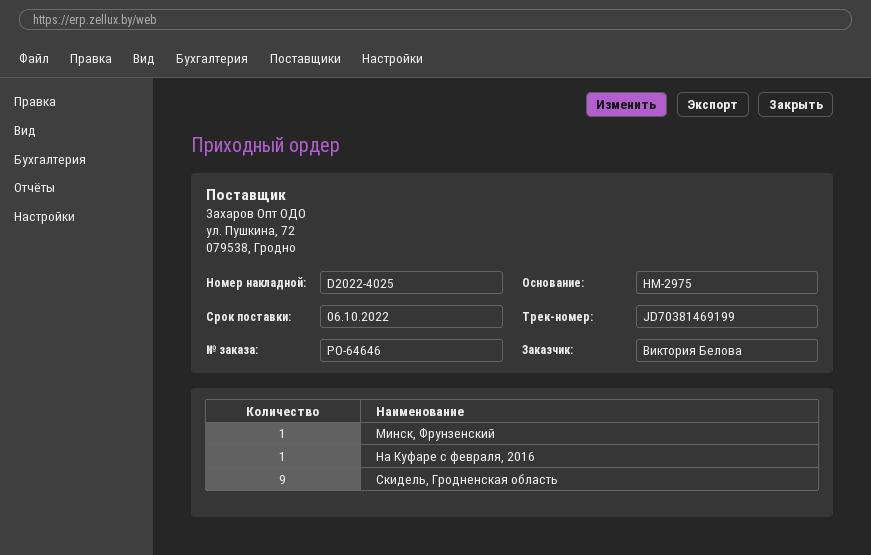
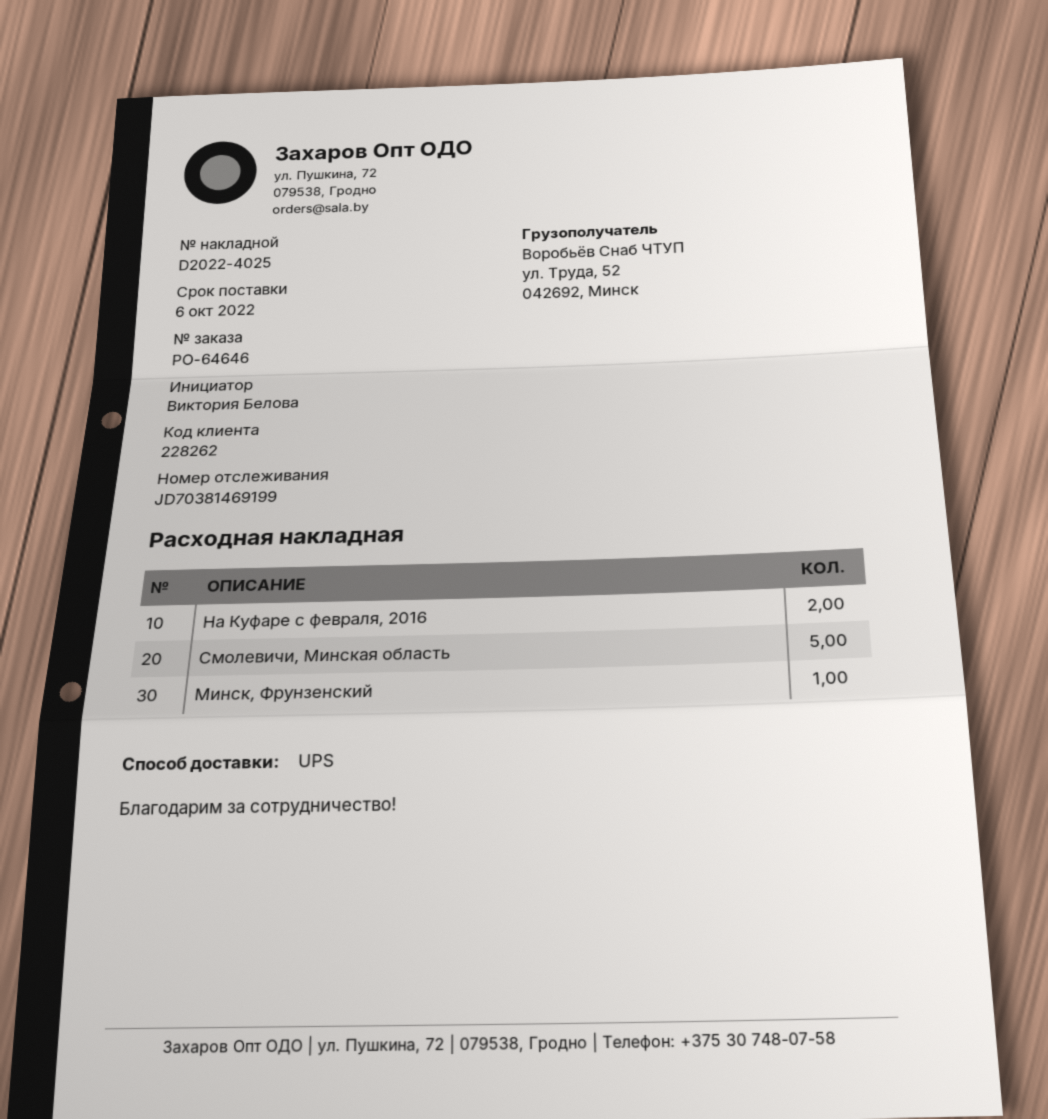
На Куфаре с февраля, 2016: 1 -> 2
Скидель, Гродненская область: 9 -> none
Смолевичи, Минская область: none -> 5

